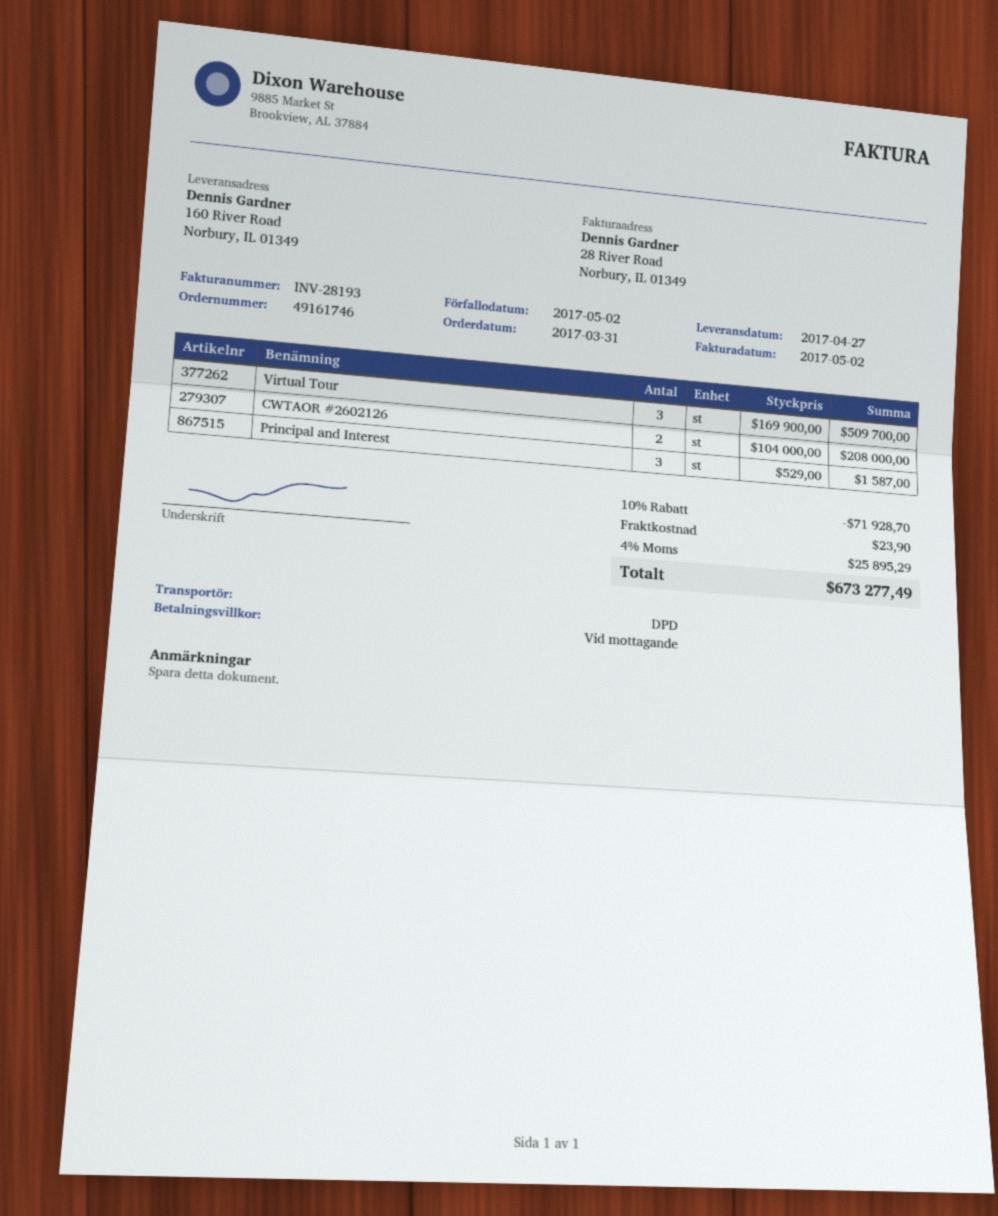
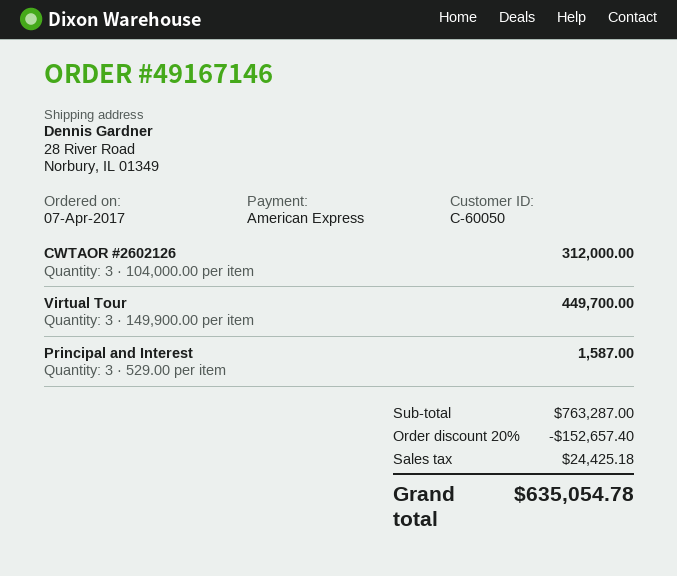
order number: 49161746 -> 49167146
order date: 2017-03-31 -> 2017-04-07
ship to: 160 River Road, Norbury, IL 01349 -> 28 River Road, Norbury, IL 01349
Virtual Tour: 3 x 169900.00 = 509700.00 -> 3 x 149900.00 = 449700.00
CWTAOR #2602126: 2 x 104000.00 = 208000.00 -> 3 x 104000.00 = 312000.00
discount: 10% = 71928.70 -> 20% = 152657.40
shipping: 23.90 -> none
tax: 25895.29 -> 24425.18
total: 673277.49 -> 635054.78

